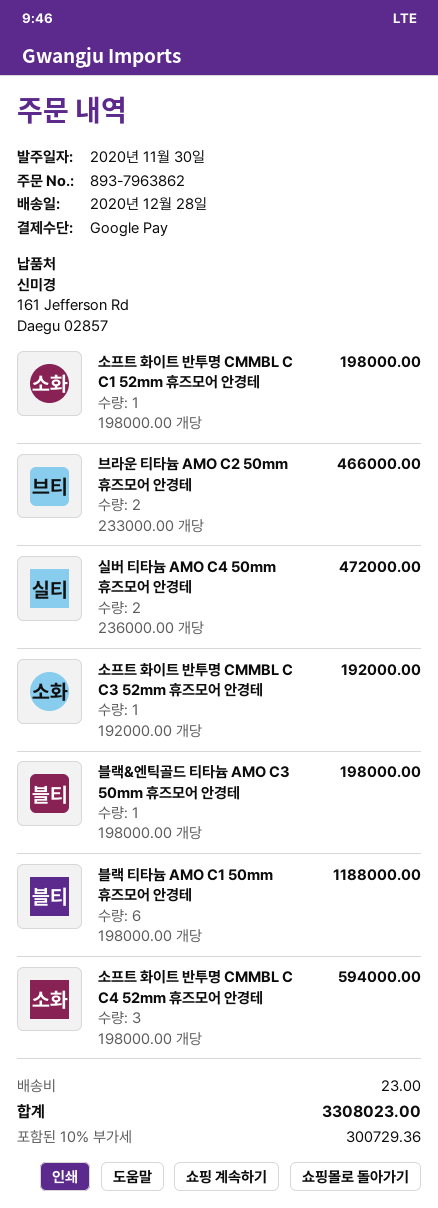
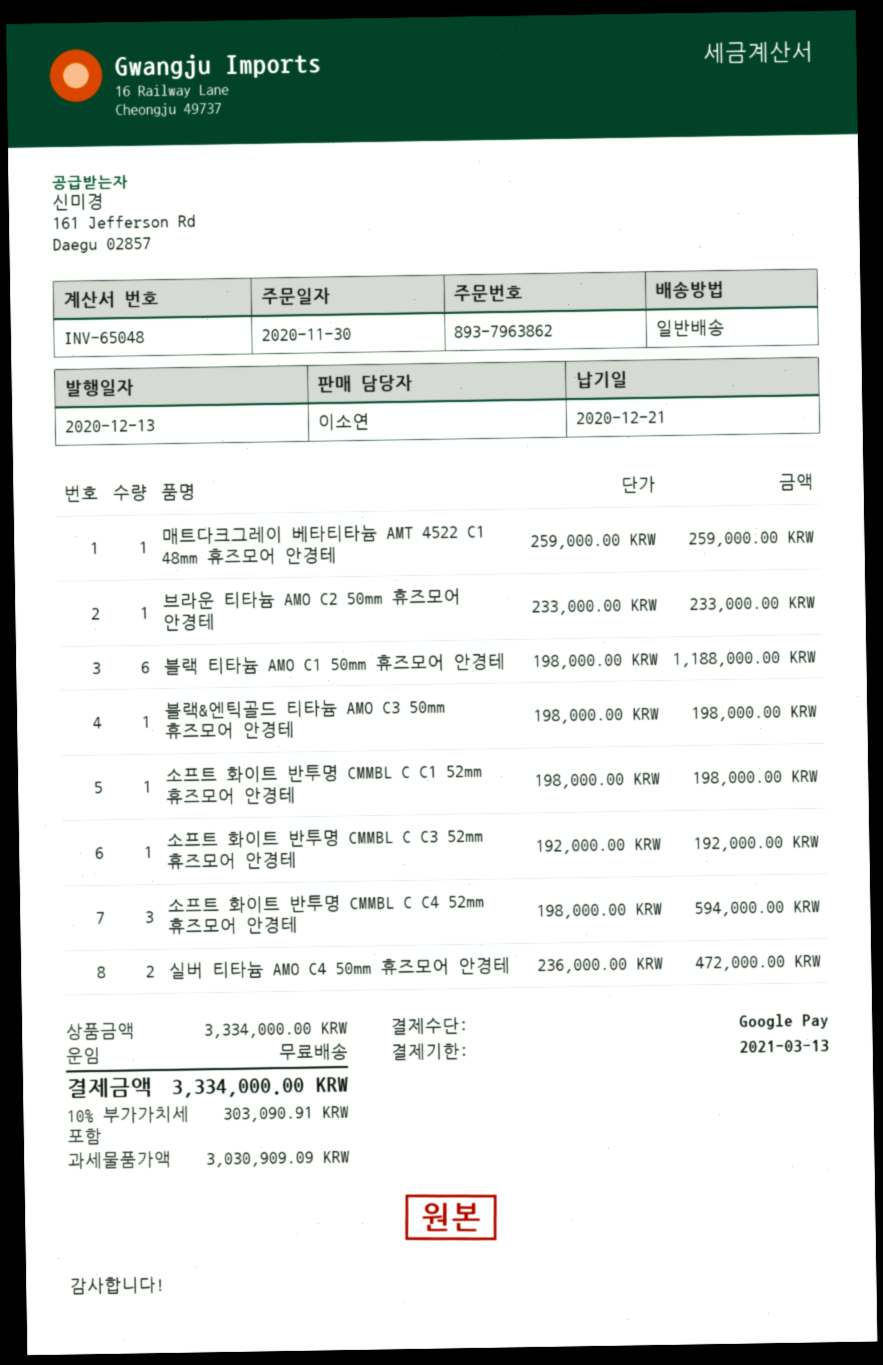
delivery date: 2020-12-28 -> 2020-12-21
브라운 티타늄 AMO C2 50mm 휴즈모어 안경테: 2 x 233000.00 = 466000.00 -> 1 x 233000.00 = 233000.00
매트다크그레이 베타티타늄 AMT 4522 C1 48mm 휴즈모어 안경테: none -> 1 x 259000.00 = 259000.00
shipping: 23.00 -> 0.00
tax: 10% = 300729.36 -> 10% = 303090.91
total: 3308023.00 -> 3334000.00

